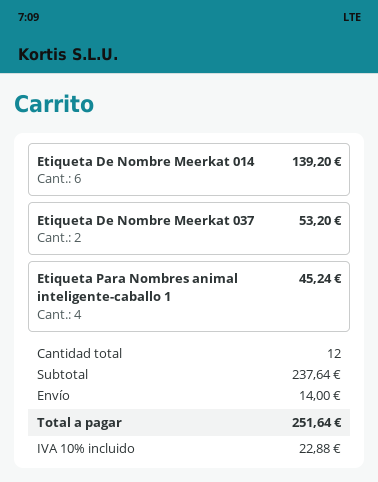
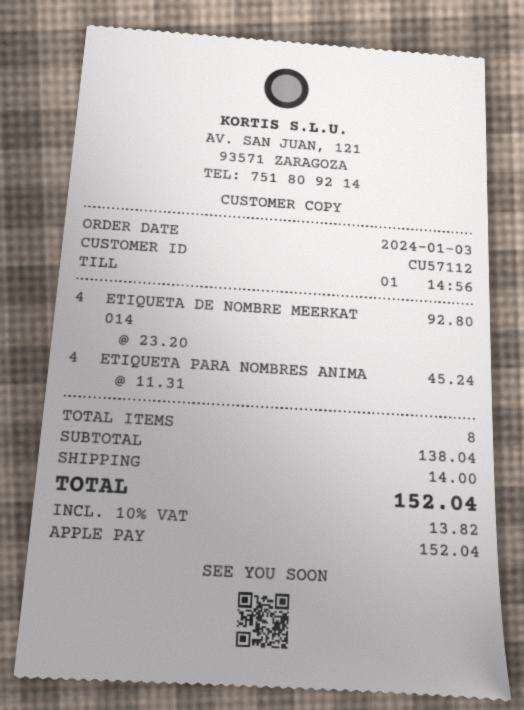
Etiqueta De Nombre Meerkat 014: 6 for 139.20 -> 4 for 92.80
Etiqueta De Nombre Meerkat 037: 2 for 53.20 -> none
total quantity: 12 -> 8
subtotal: 237.64 -> 138.04
tax: 10% = 22.88 -> 10% = 13.82
total: 251.64 -> 152.04

